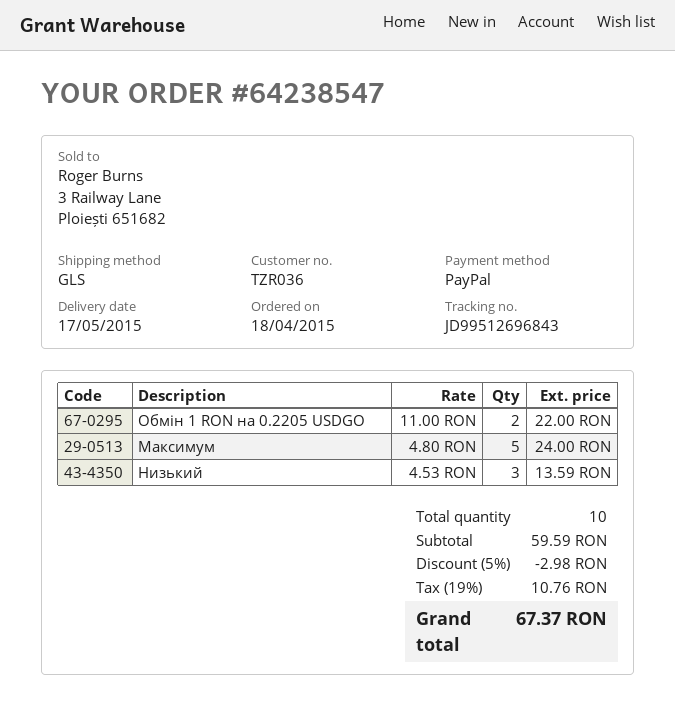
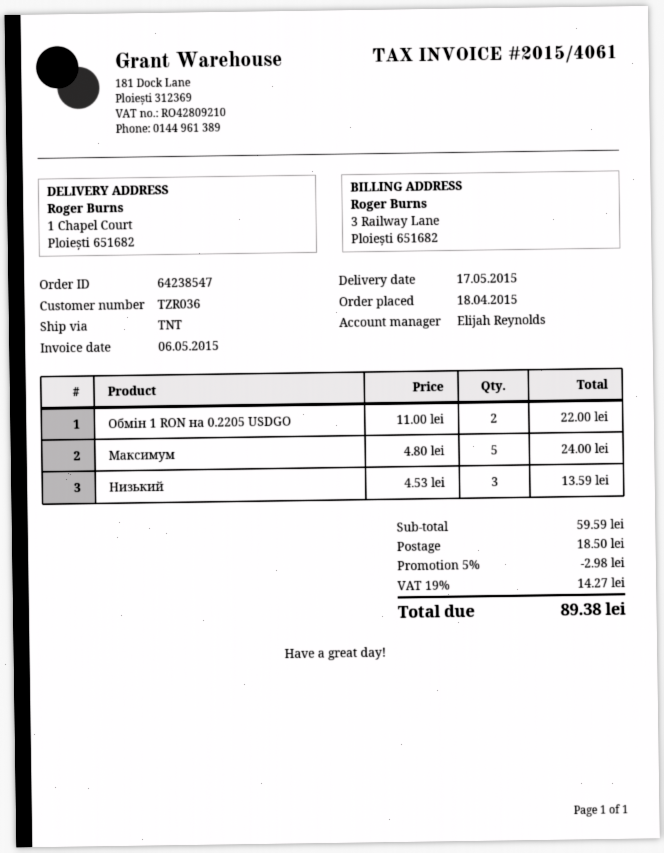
shipping method: GLS -> TNT
shipping: none -> 18.50
tax: 19% = 10.76 -> 19% = 14.27
total: 67.37 -> 89.38

